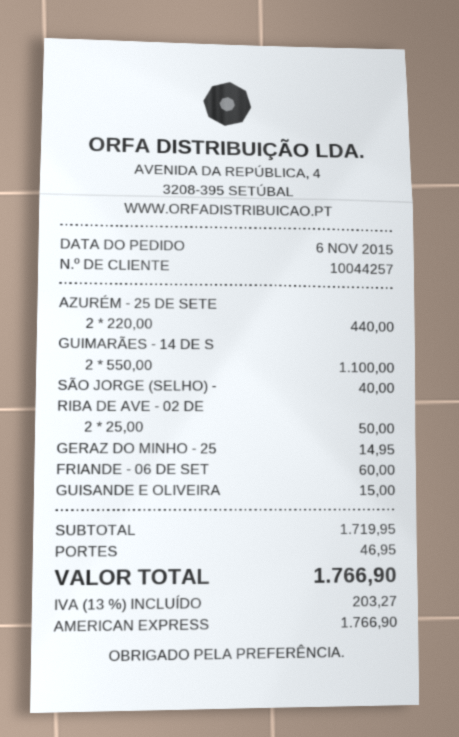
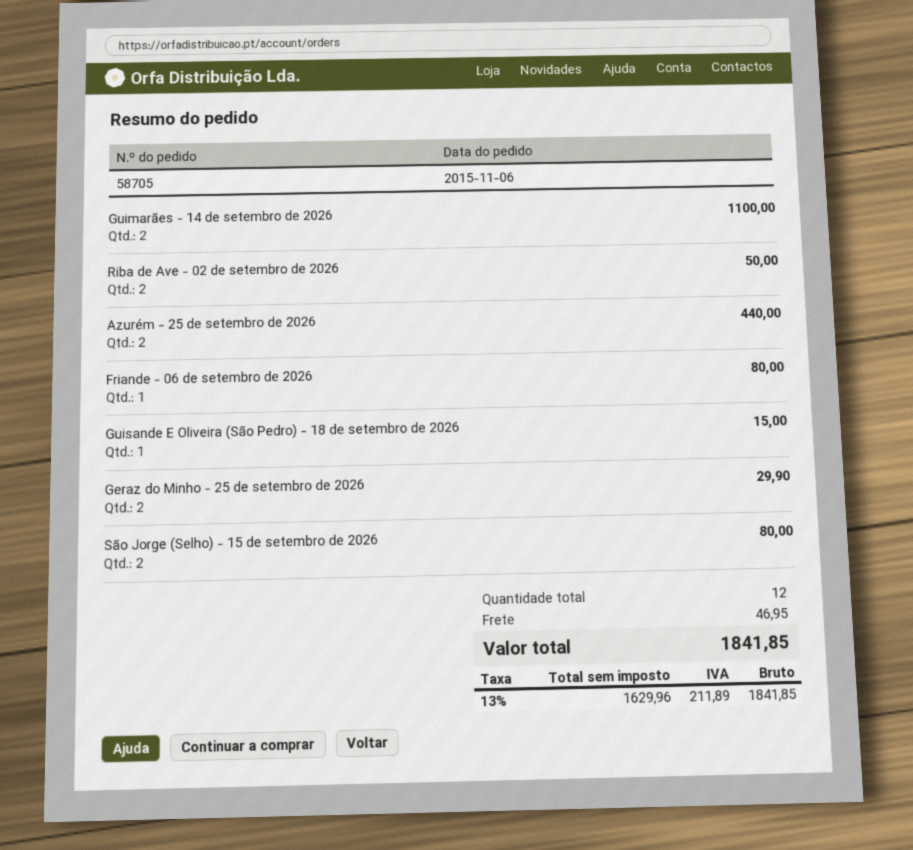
SÃO JORGE (SELHO) -: 1 for 40.00 -> 2 for 80.00
GERAZ DO MINHO - 25: 1 for 14.95 -> 2 for 29.90
FRIANDE - 06 DE SET: 1 for 60.00 -> 1 for 80.00
tax: 13% = 203.27 -> 13% = 211.89
total: 1766.90 -> 1841.85

